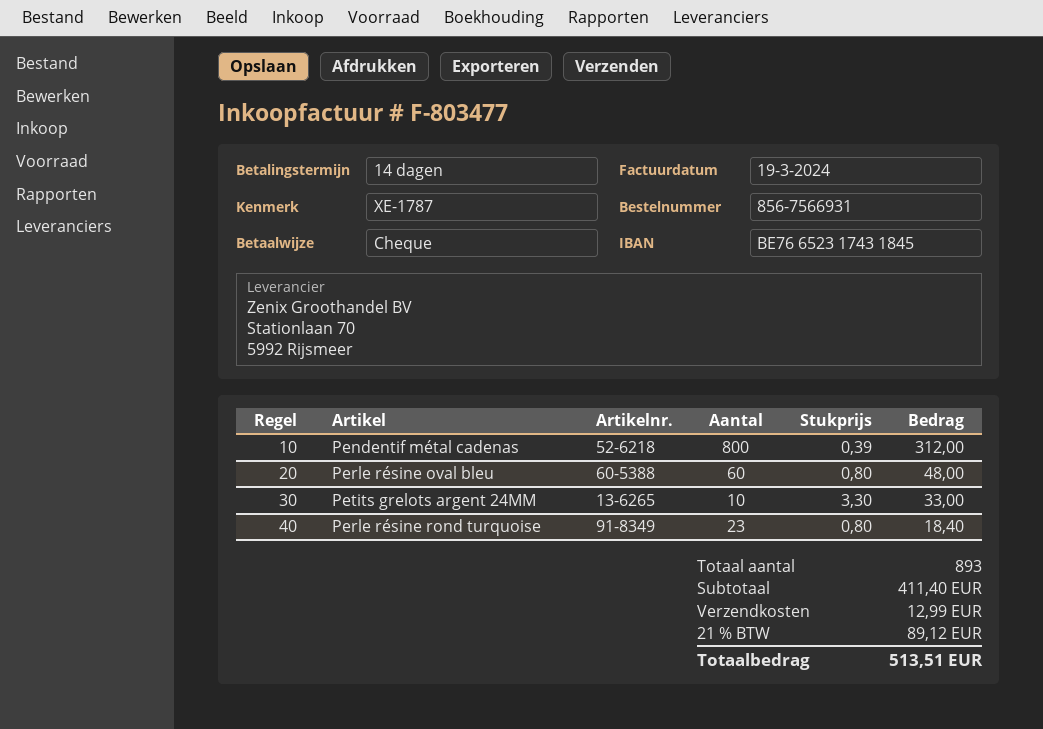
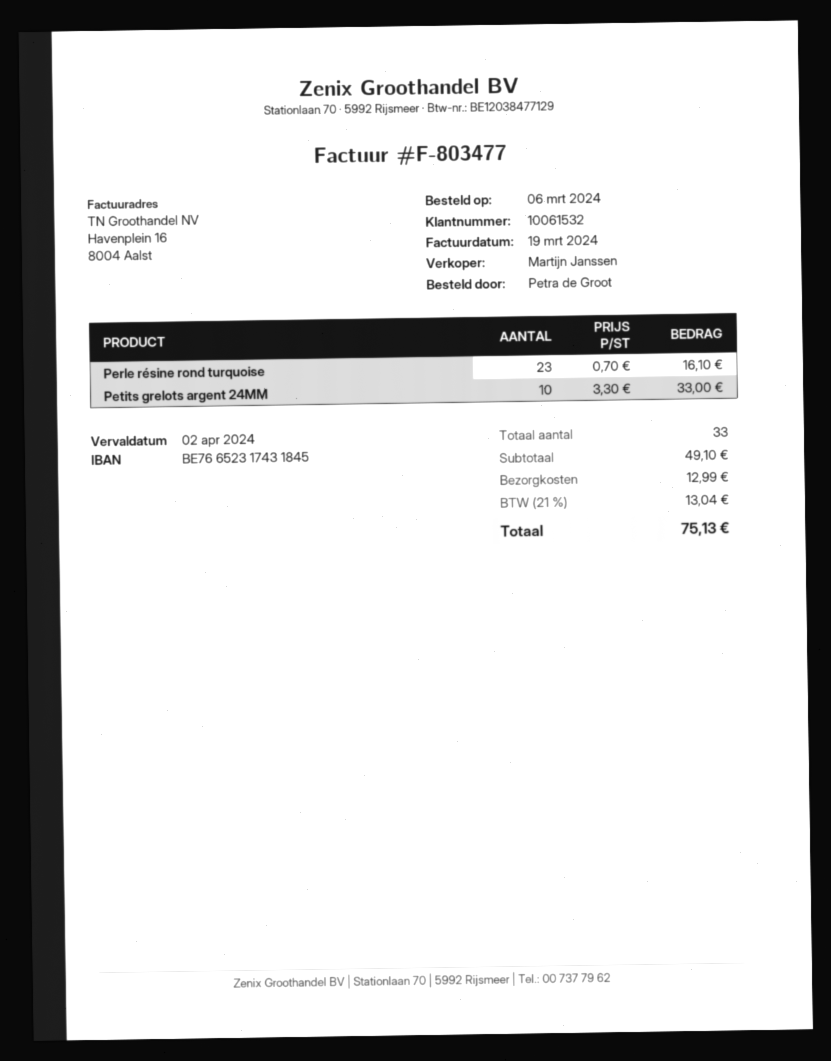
Pendentif métal cadenas: 800 x 0.39 = 312.00 -> none
Perle résine oval bleu: 60 x 0.80 = 48.00 -> none
Perle résine rond turquoise: 23 x 0.80 = 18.40 -> 23 x 0.70 = 16.10
total quantity: 893 -> 33
subtotal: 411.40 -> 49.10
tax: 21% = 89.12 -> 21% = 13.04
total: 513.51 -> 75.13

